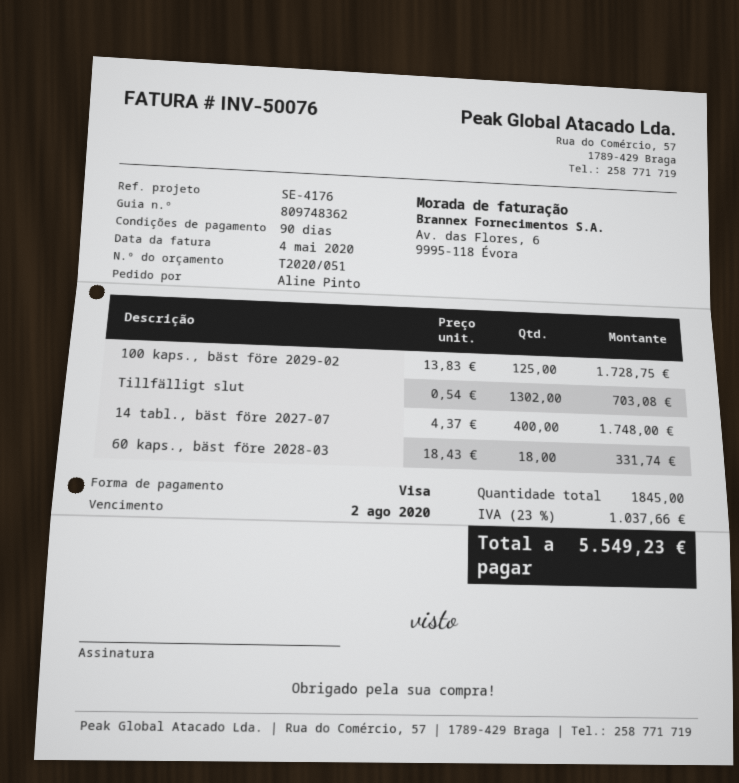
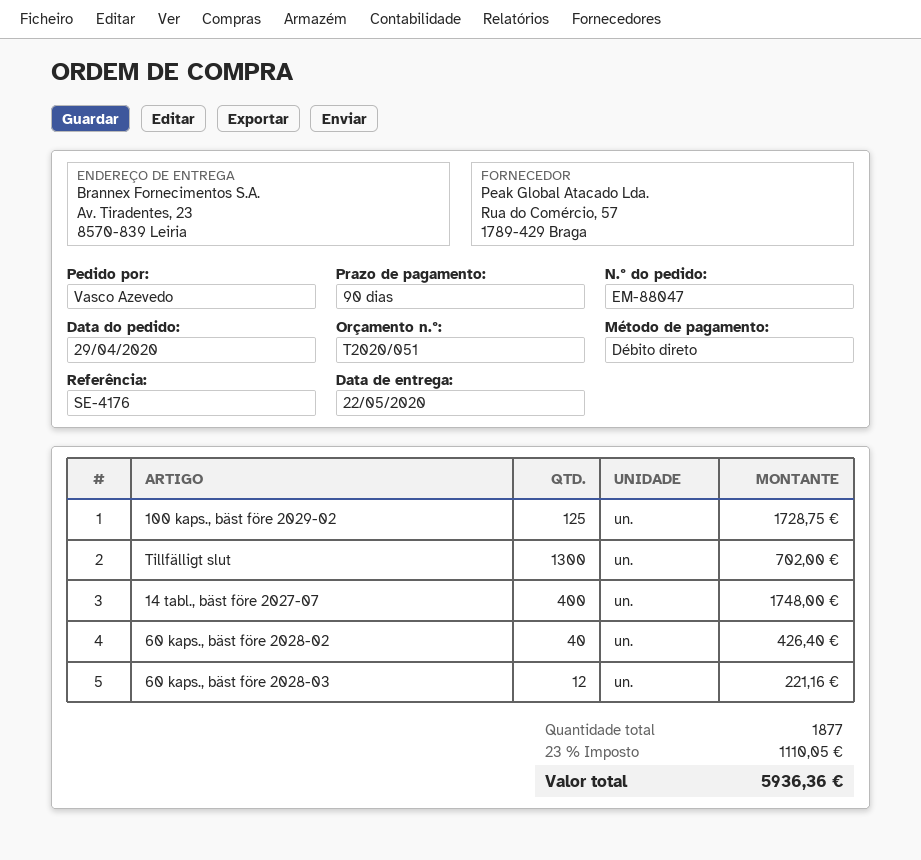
ordered by: Aline Pinto -> Vasco Azevedo
payment method: Visa -> direct debit
Tillfälligt slut: 1302 for 703.08 -> 1300 for 702.00
60 kaps., bäst före 2028-03: 18 for 331.74 -> 12 for 221.16
60 kaps., bäst före 2028-02: none -> 40 for 426.40
total quantity: 1845 -> 1877
tax: 23% = 1037.66 -> 23% = 1110.05
total: 5549.23 -> 5936.36

